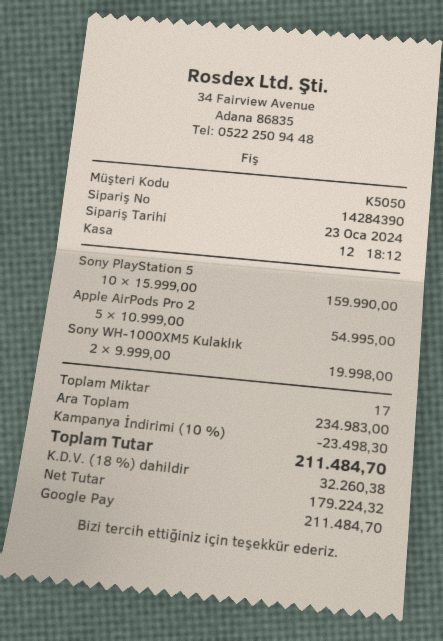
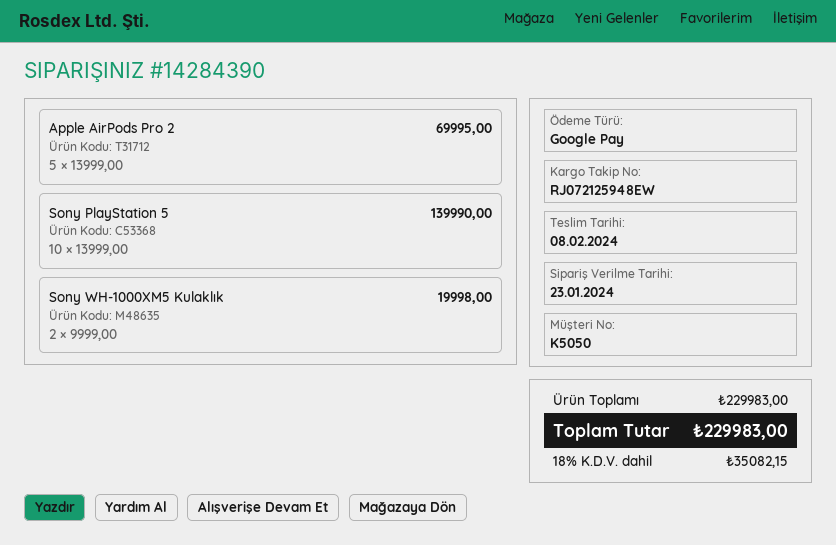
Sony PlayStation 5: 10 x 15999.00 = 159990.00 -> 10 x 13999.00 = 139990.00
Apple AirPods Pro 2: 5 x 10999.00 = 54995.00 -> 5 x 13999.00 = 69995.00
subtotal: 234983.00 -> 229983.00
discount: 10% = 23498.30 -> none
tax: 18% = 32260.38 -> 18% = 35082.15
total: 211484.70 -> 229983.00

